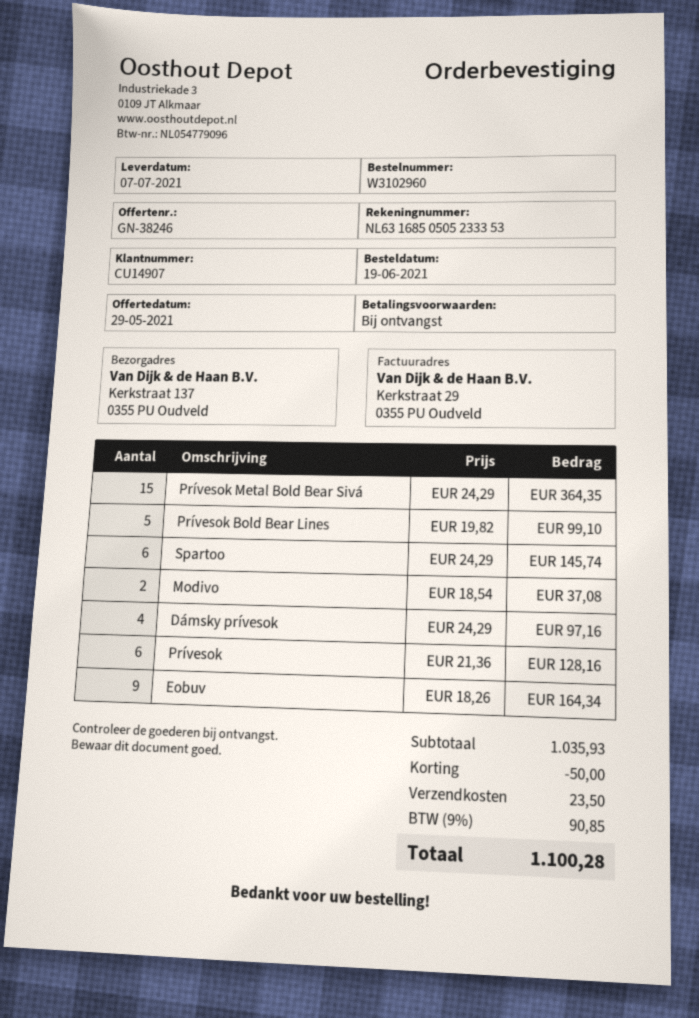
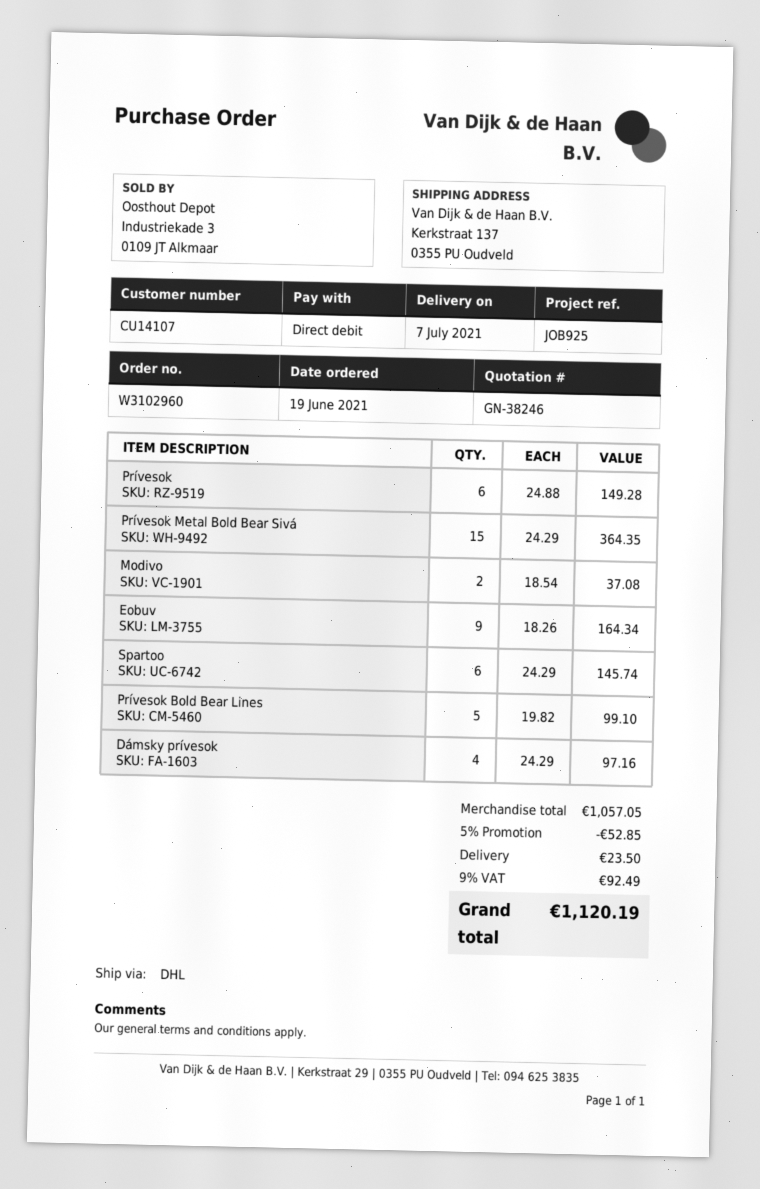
customer number: CU14907 -> CU14107
Prívesok: 6 x 21.36 = 128.16 -> 6 x 24.88 = 149.28
subtotal: 1035.93 -> 1057.05
discount: 50.00 -> 52.85
tax: 9% = 90.85 -> 9% = 92.49
total: 1100.28 -> 1120.19

